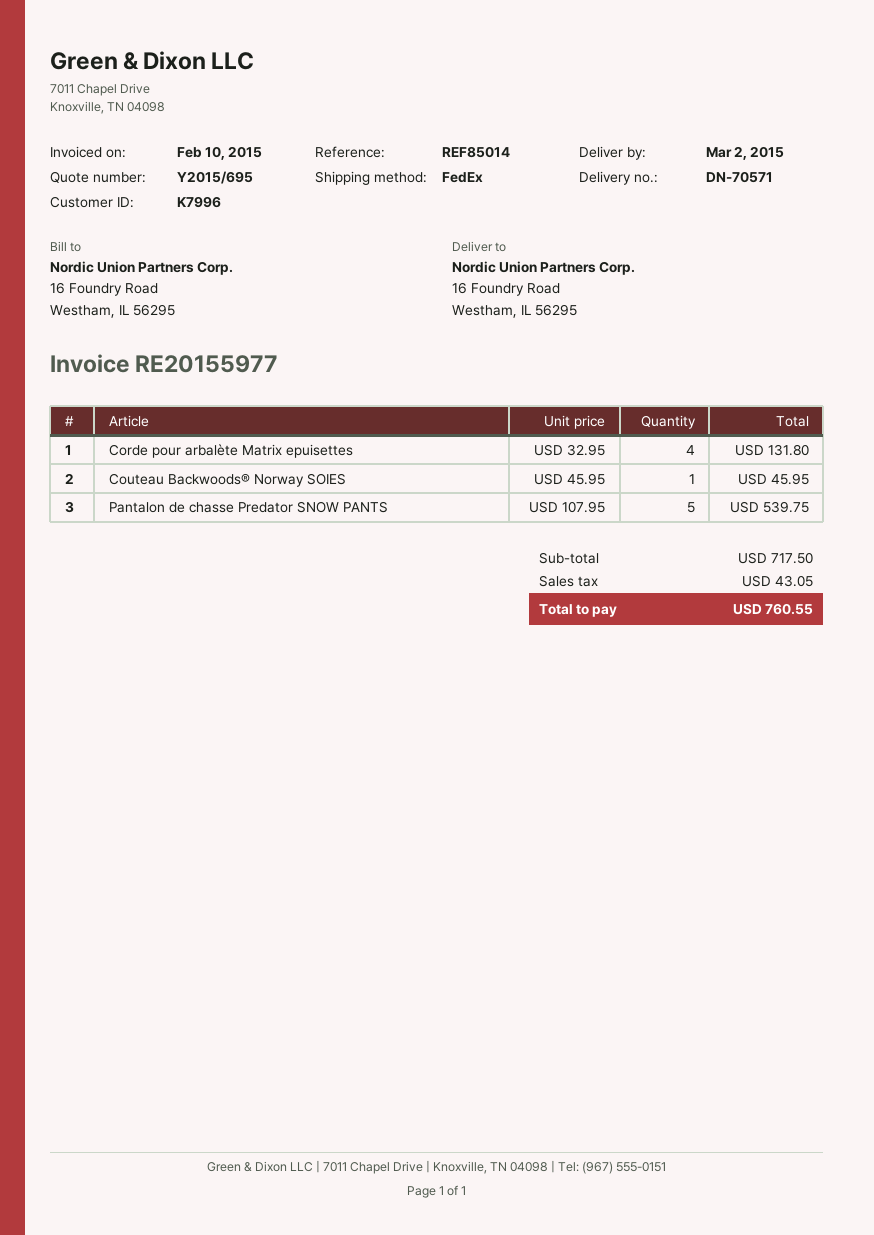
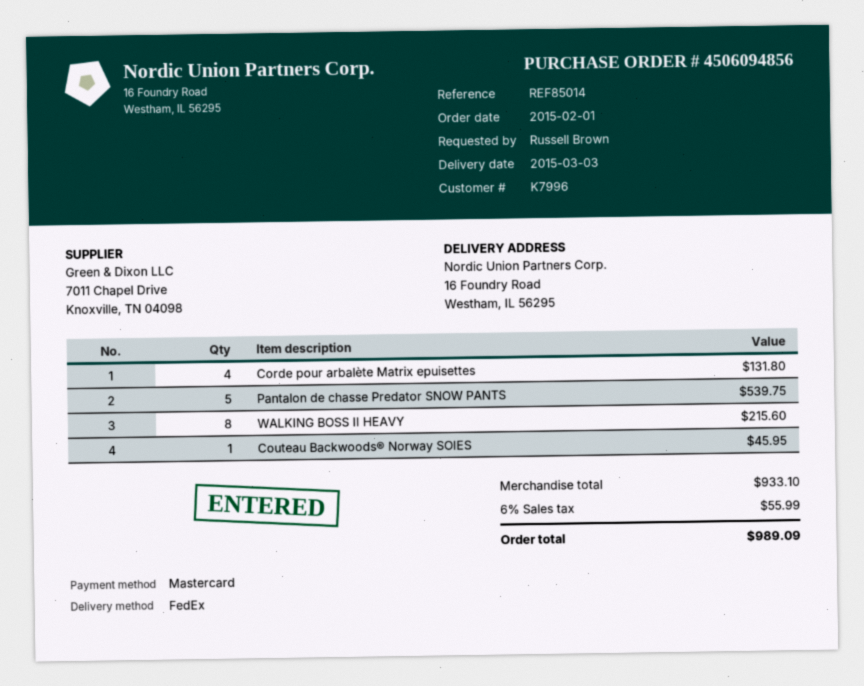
delivery date: 2015-03-02 -> 2015-03-03
WALKING BOSS II HEAVY: none -> 8 for 215.60
subtotal: 717.50 -> 933.10
tax: 43.05 -> 55.99
total: 760.55 -> 989.09

